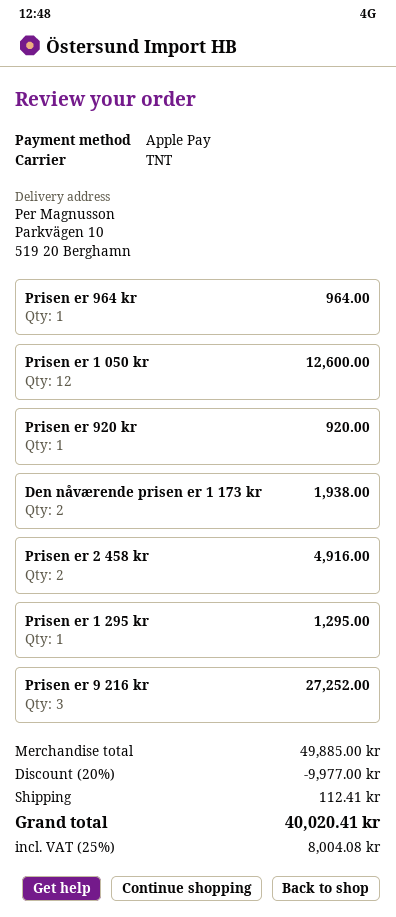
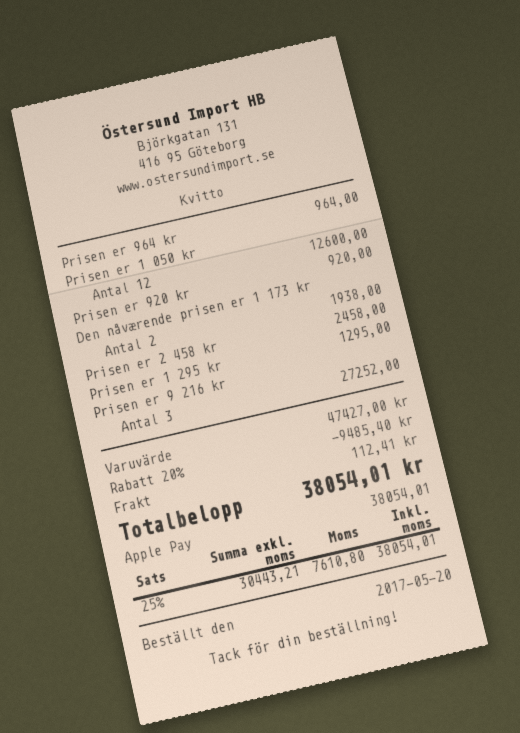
Prisen er 2 458 kr: 2 for 4916.00 -> 1 for 2458.00
subtotal: 49885.00 -> 47427.00
discount: 20% = 9977.00 -> 20% = 9485.40
tax: 25% = 8004.08 -> 25% = 7610.80
total: 40020.41 -> 38054.01

